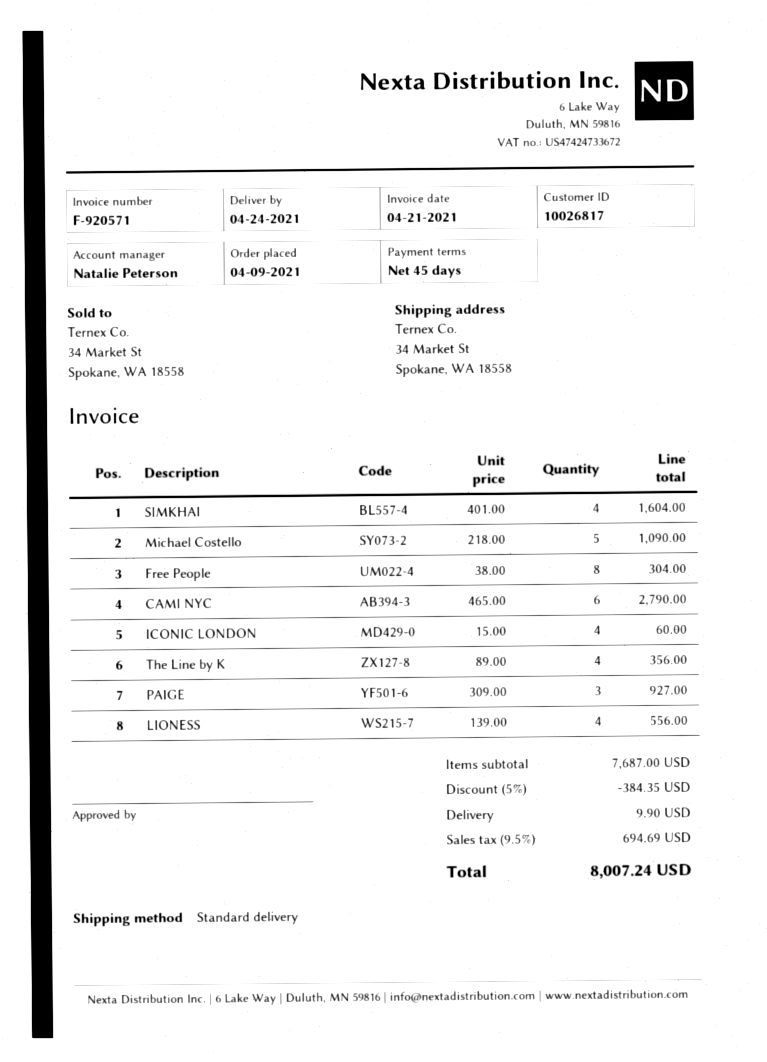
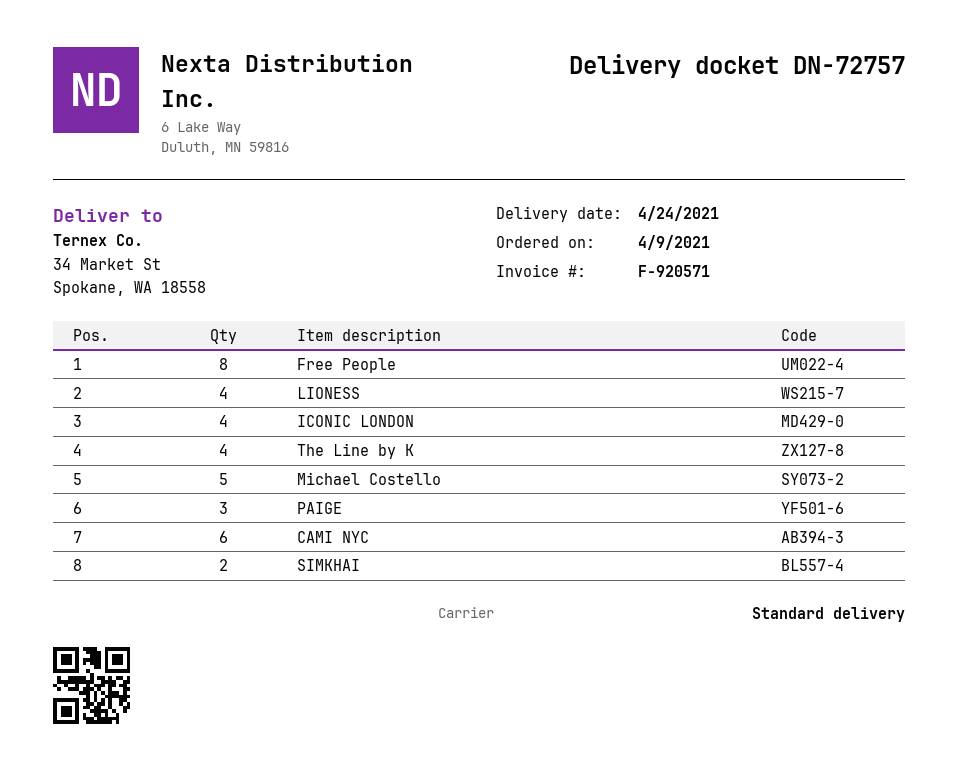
SIMKHAI: 4 -> 2

